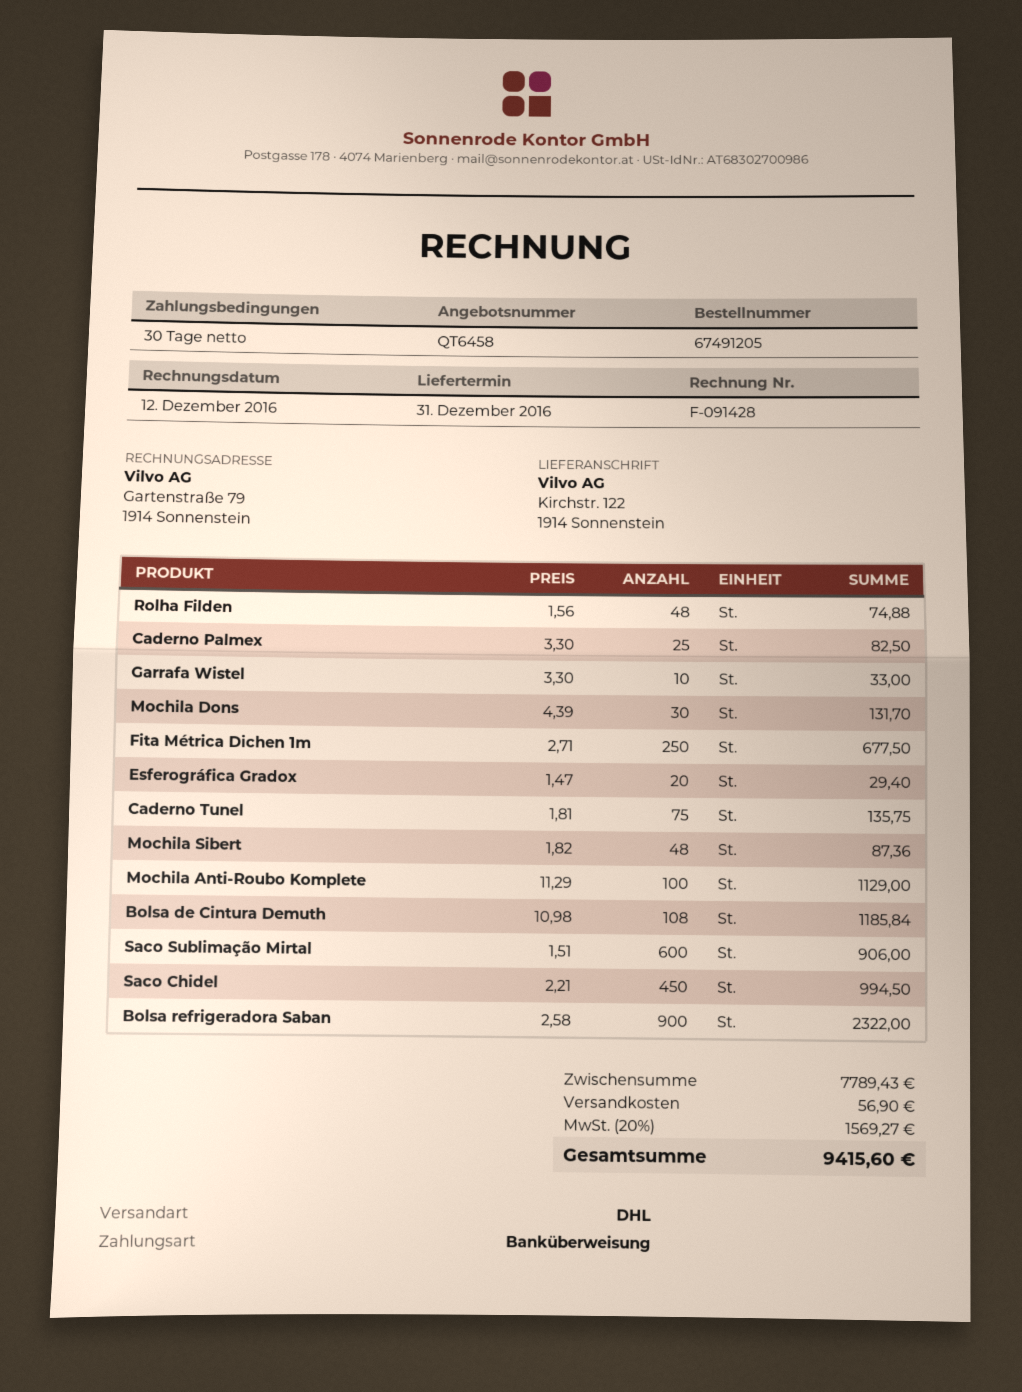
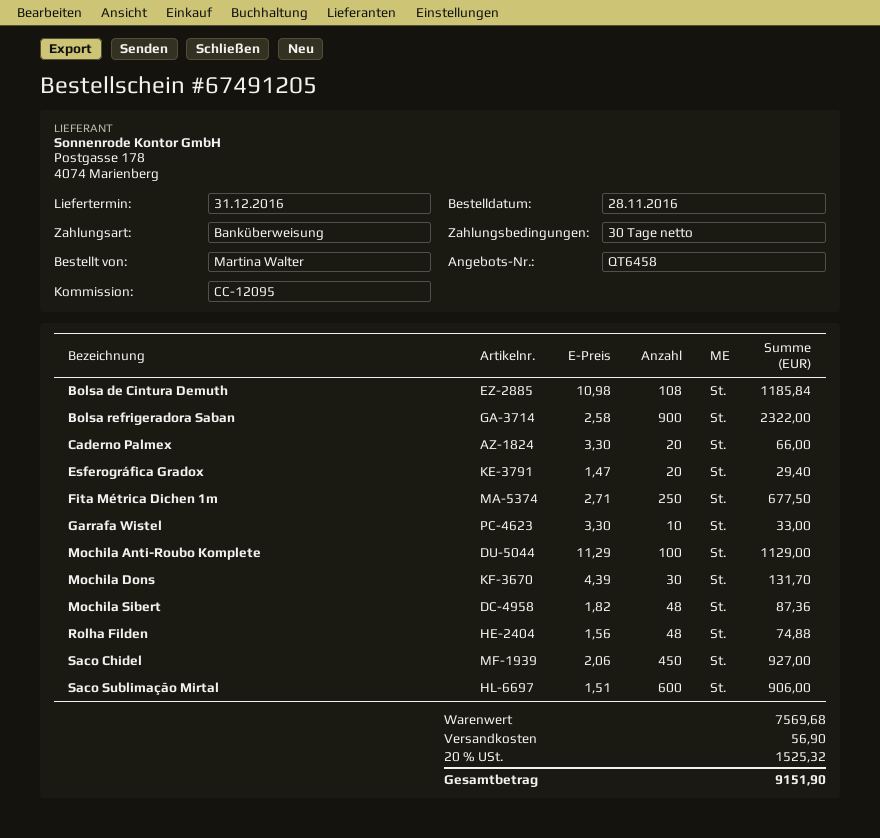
Caderno Palmex: 25 x 3.30 = 82.50 -> 20 x 3.30 = 66.00
Caderno Tunel: 75 x 1.81 = 135.75 -> none
Saco Chidel: 450 x 2.21 = 994.50 -> 450 x 2.06 = 927.00
subtotal: 7789.43 -> 7569.68
tax: 20% = 1569.27 -> 20% = 1525.32
total: 9415.60 -> 9151.90

